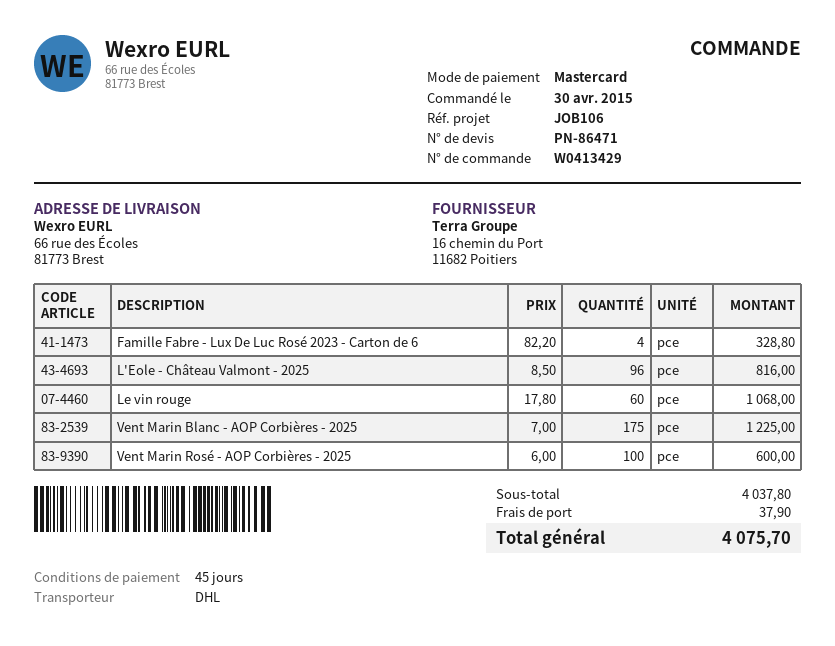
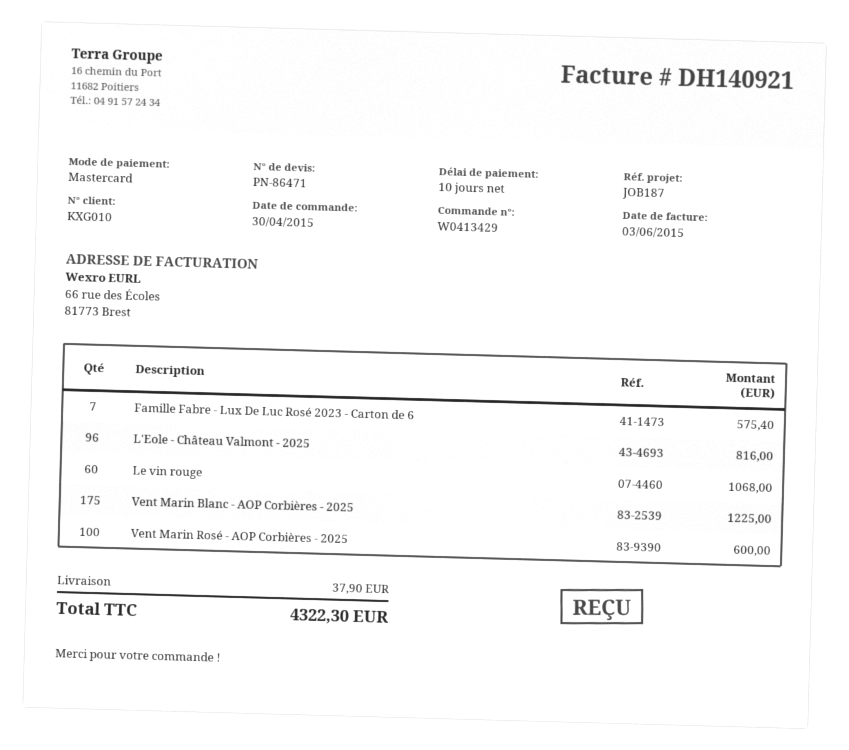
payment terms: 45 days -> 10 days
reference: JOB106 -> JOB187
Famille Fabre - Lux De Luc Rosé 2023 - Carton de 6: 4 for 328.80 -> 7 for 575.40
total: 4075.70 -> 4322.30

